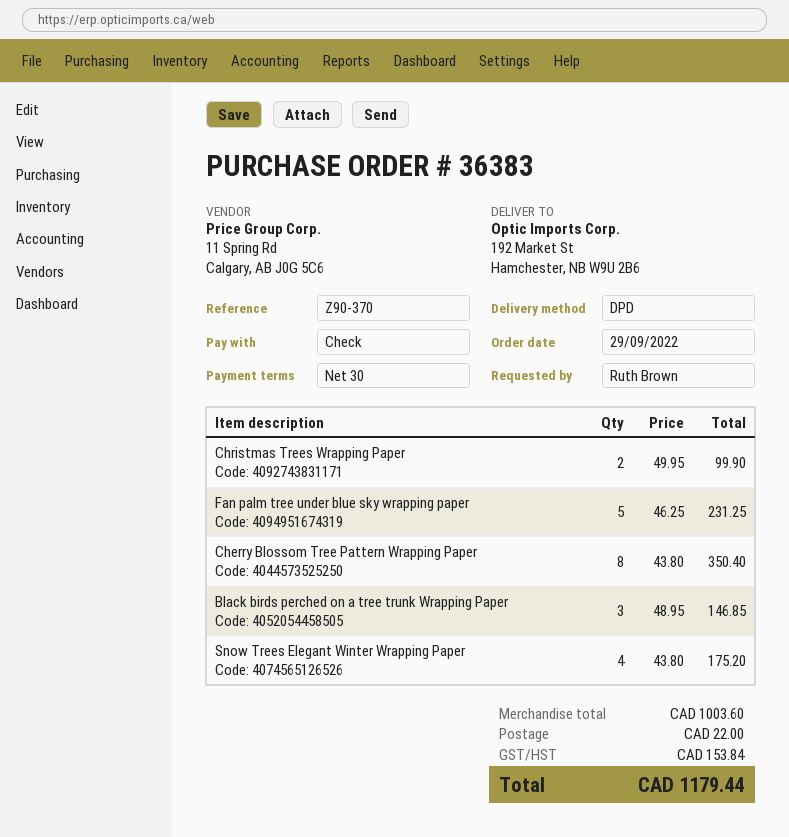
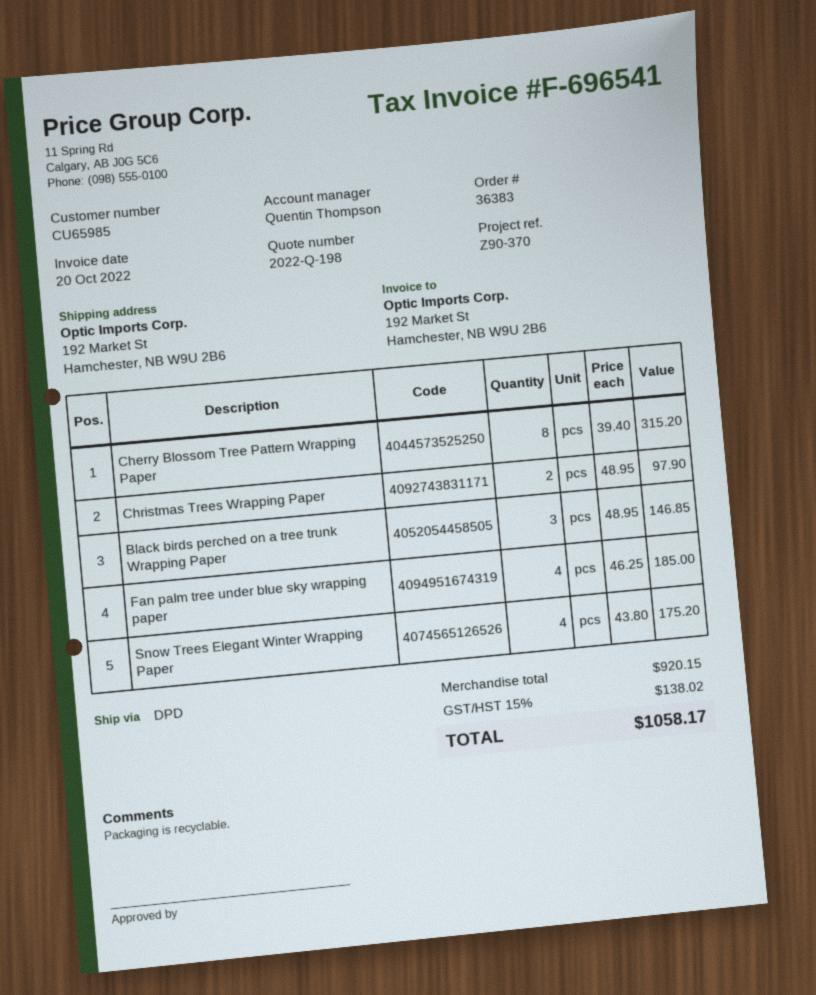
Christmas Trees Wrapping Paper: 2 x 49.95 = 99.90 -> 2 x 48.95 = 97.90
Fan palm tree under blue sky wrapping paper: 5 x 46.25 = 231.25 -> 4 x 46.25 = 185.00
Cherry Blossom Tree Pattern Wrapping Paper: 8 x 43.80 = 350.40 -> 8 x 39.40 = 315.20
subtotal: 1003.60 -> 920.15
shipping: 22.00 -> none
tax: 153.84 -> 138.02
total: 1179.44 -> 1058.17

